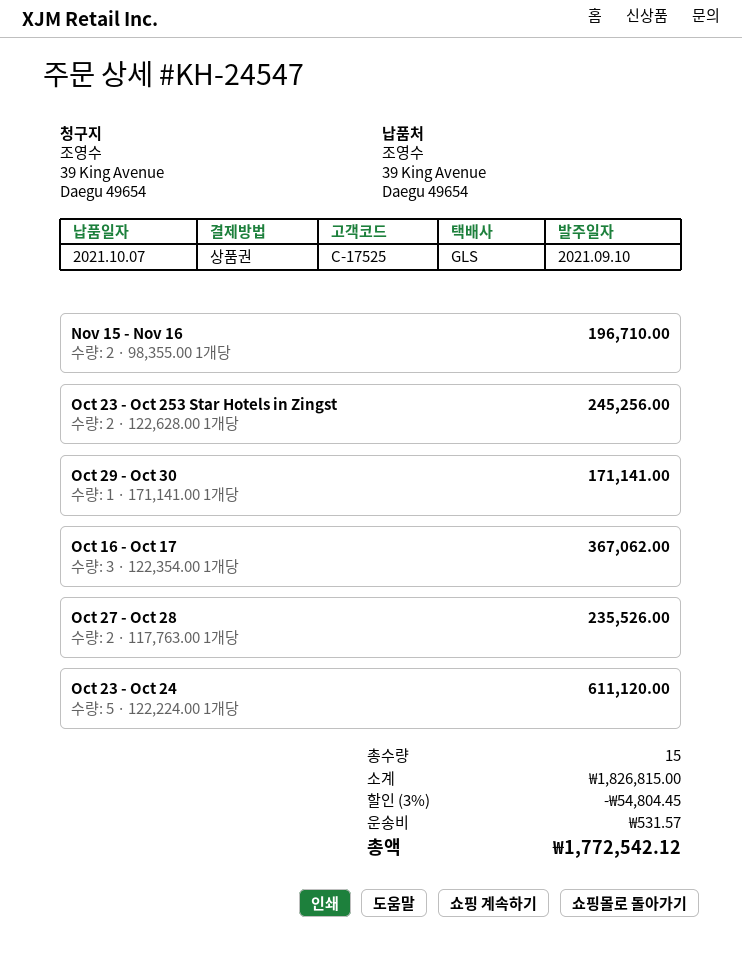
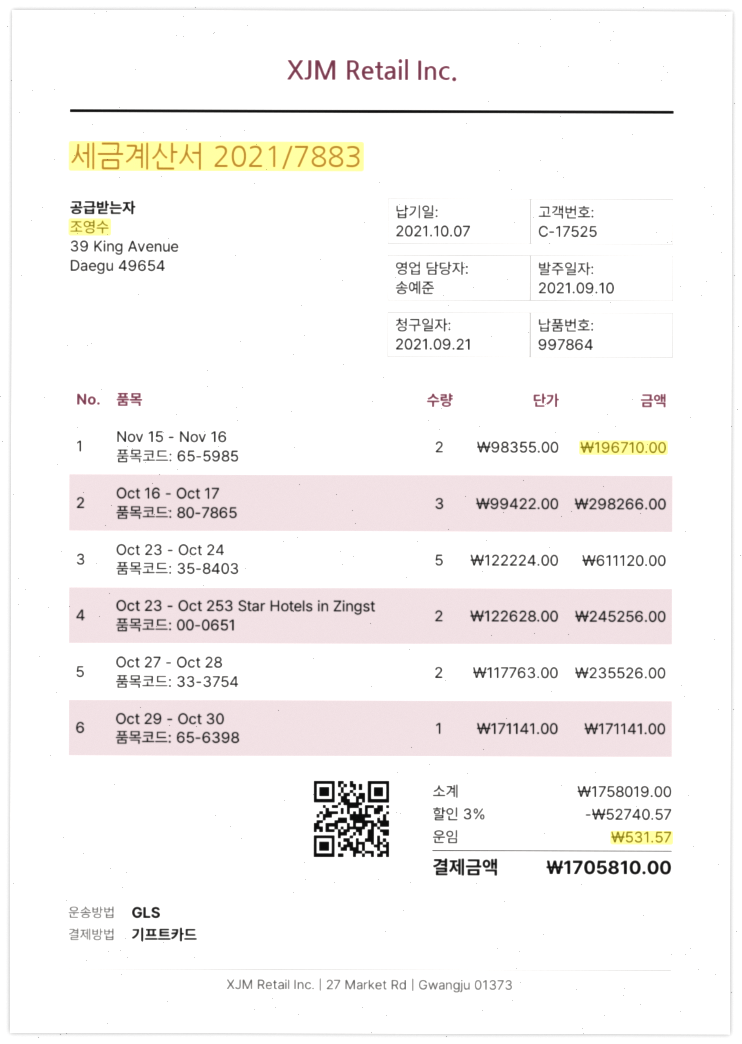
Oct 16 - Oct 17: 3 x 122354.00 = 367062.00 -> 3 x 99422.00 = 298266.00
subtotal: 1826815.00 -> 1758019.00
discount: 3% = 54804.45 -> 3% = 52740.57
total: 1772542.12 -> 1705810.00

